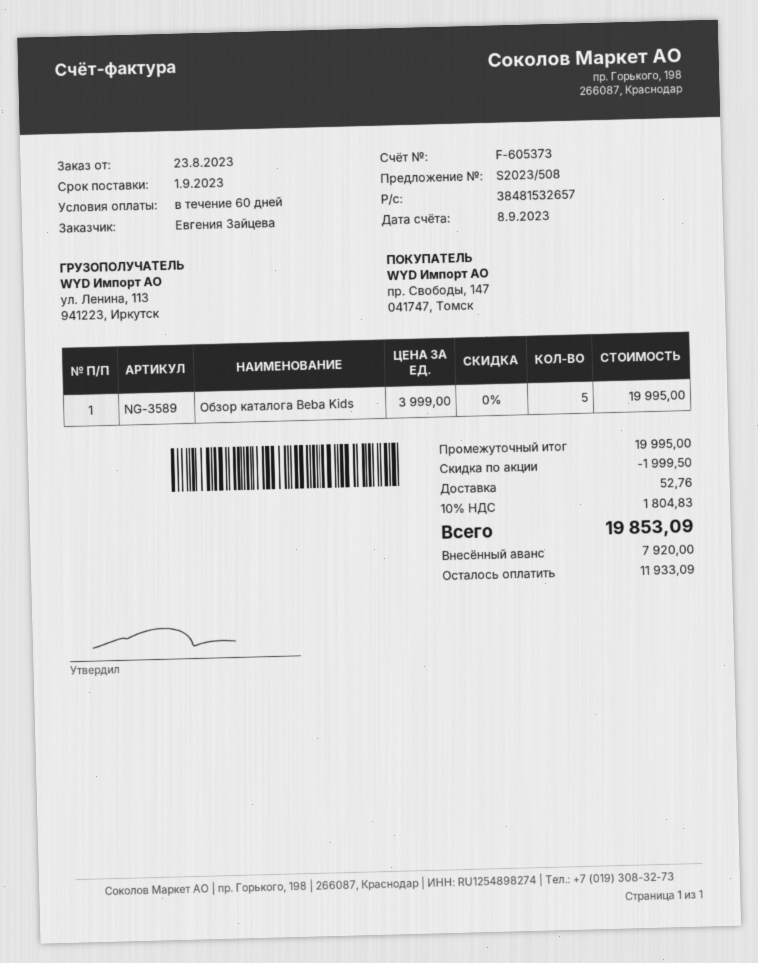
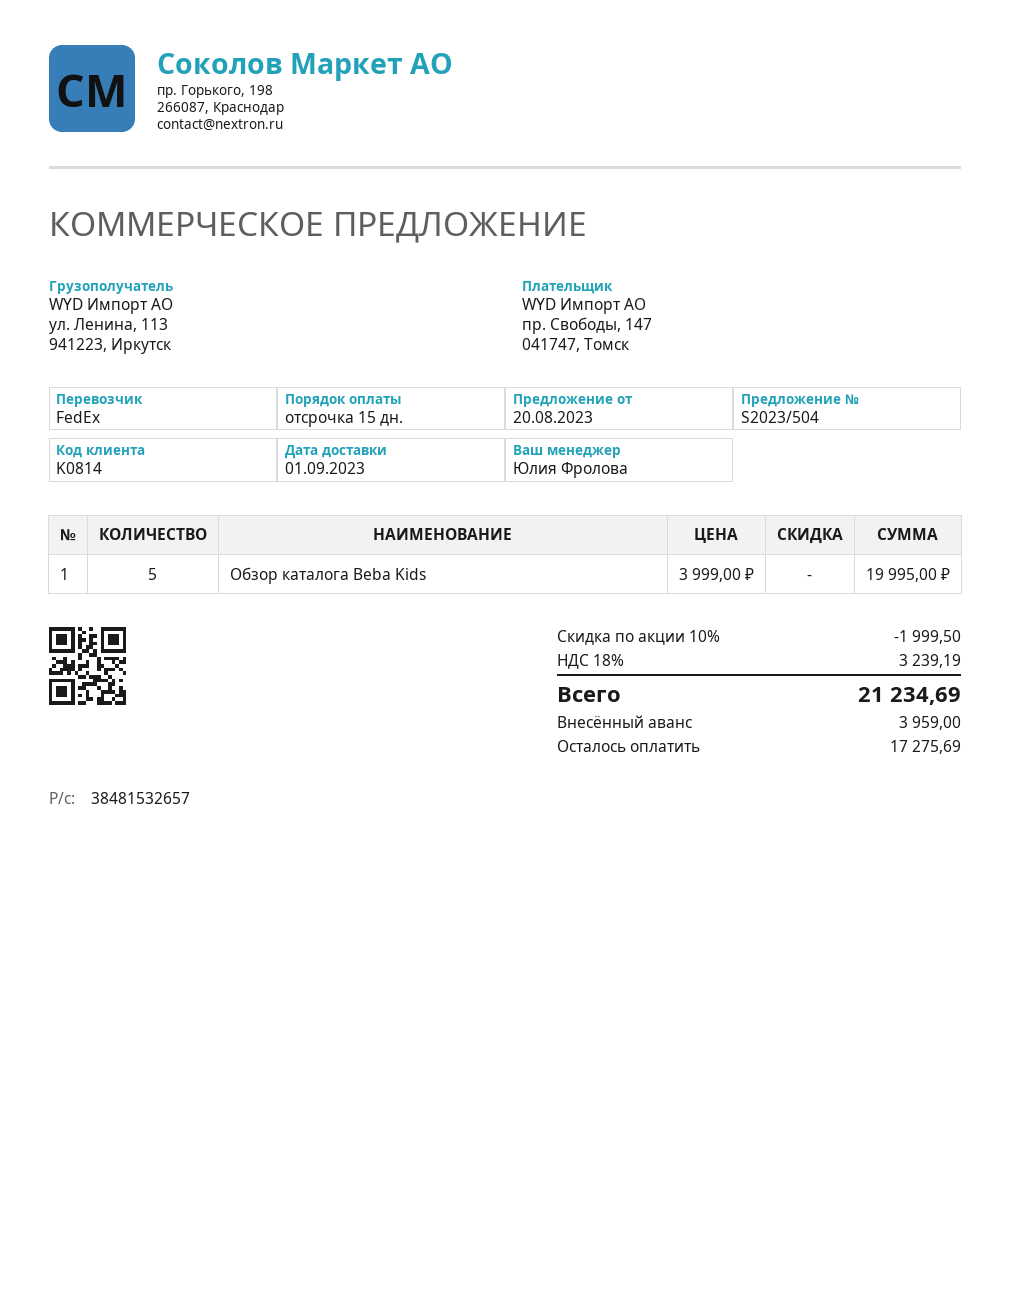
quote number: S2023/508 -> S2023/504
payment terms: 60 days -> 15 days
shipping: 52.76 -> none
tax: 10% = 1804.83 -> 18% = 3239.19
total: 19853.09 -> 21234.69
deposit: 7920.00 -> 3959.00
balance: 11933.09 -> 17275.69

